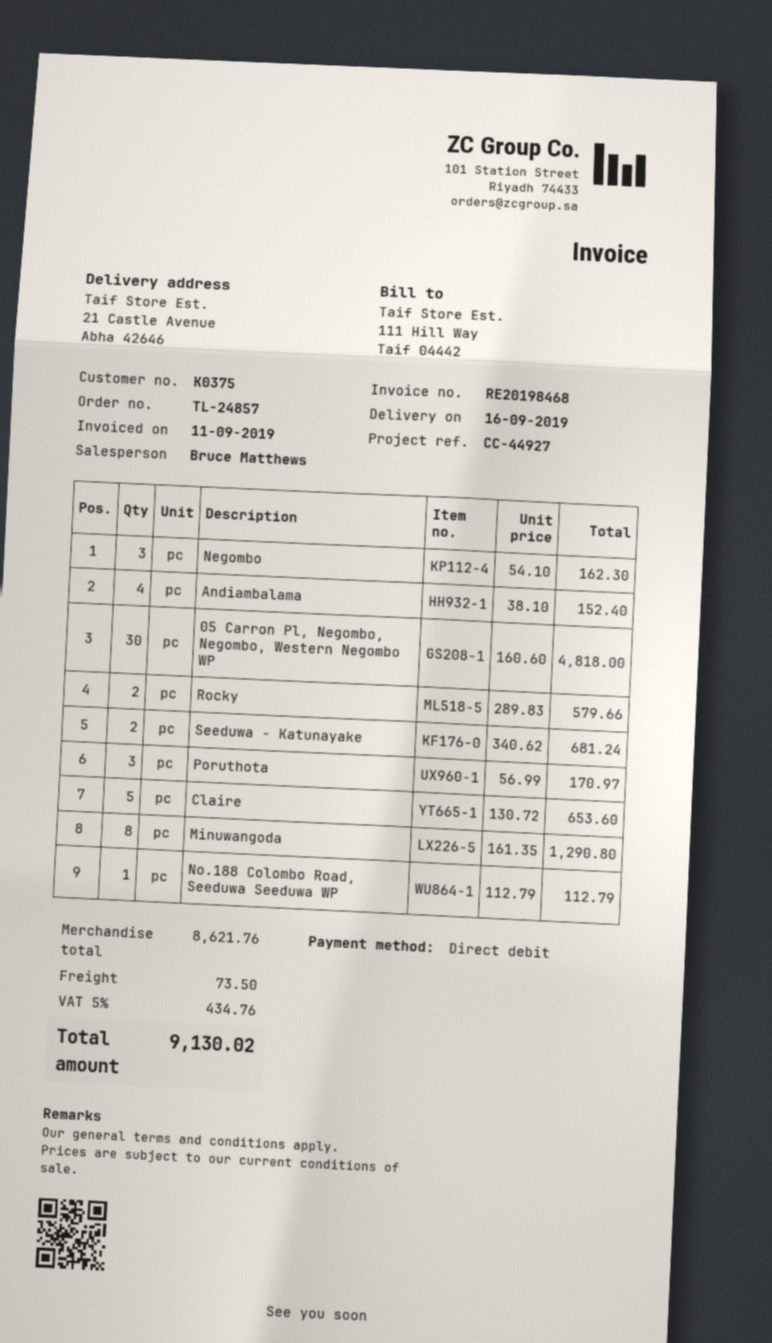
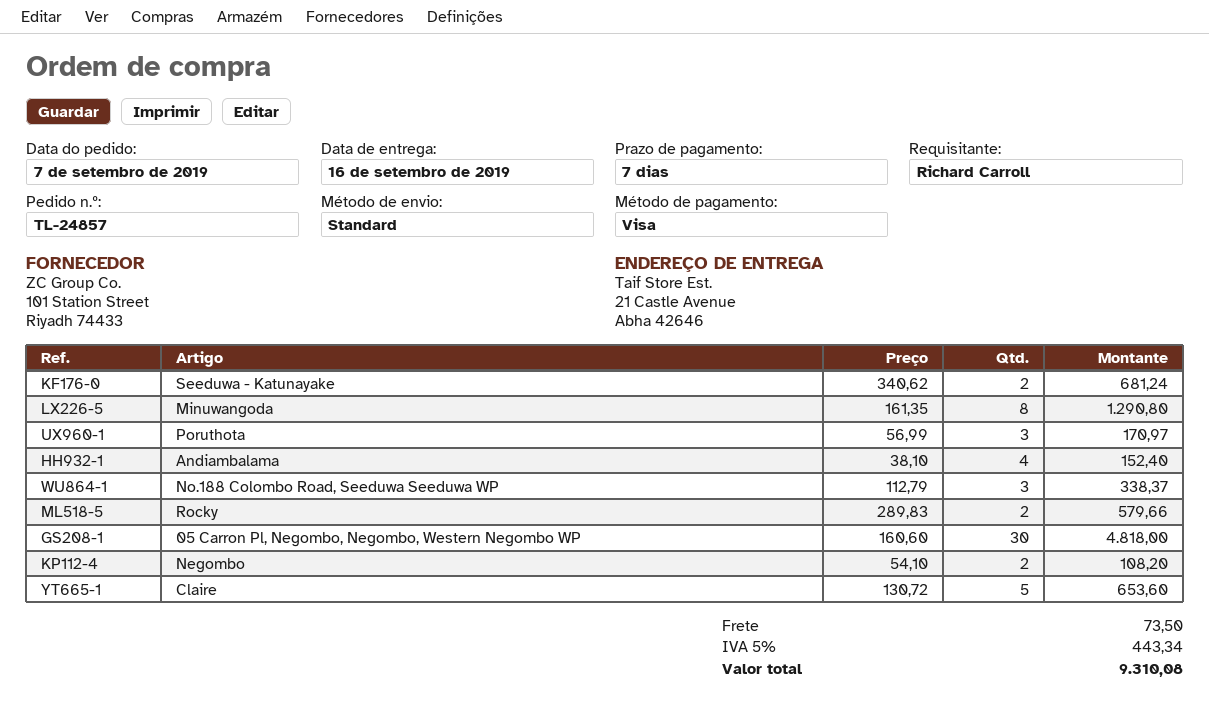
payment method: direct debit -> Visa
Negombo: 3 x 54.10 = 162.30 -> 2 x 54.10 = 108.20
No.188 Colombo Road, Seeduwa Seeduwa WP: 1 x 112.79 = 112.79 -> 3 x 112.79 = 338.37
tax: 5% = 434.76 -> 5% = 443.34
total: 9130.02 -> 9310.08

